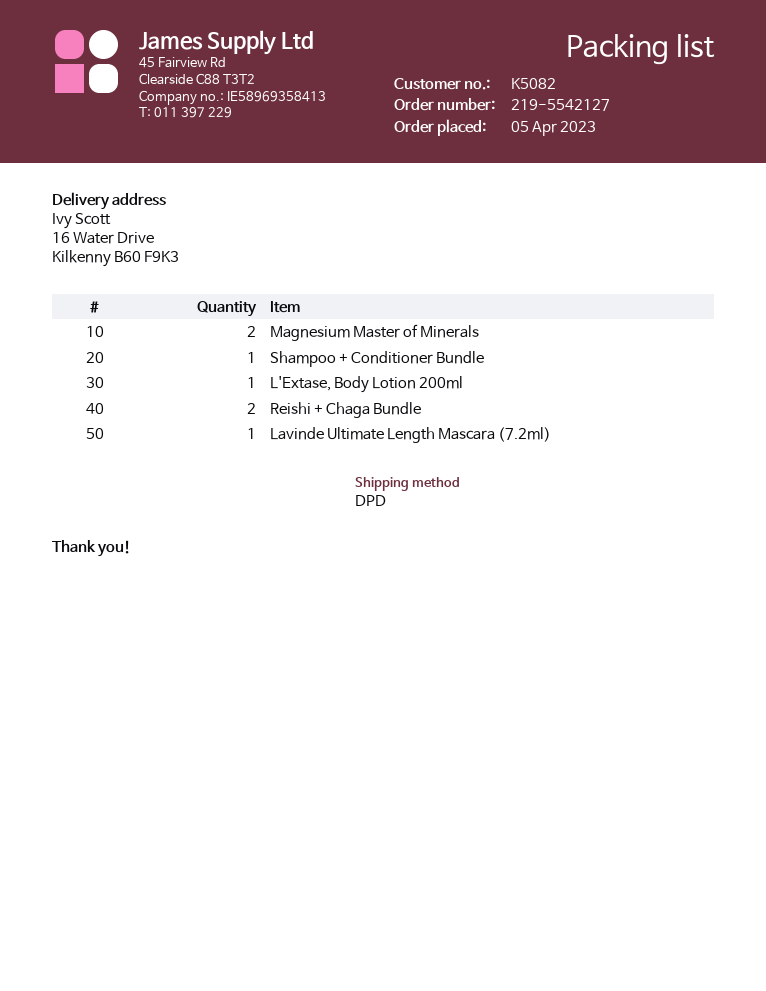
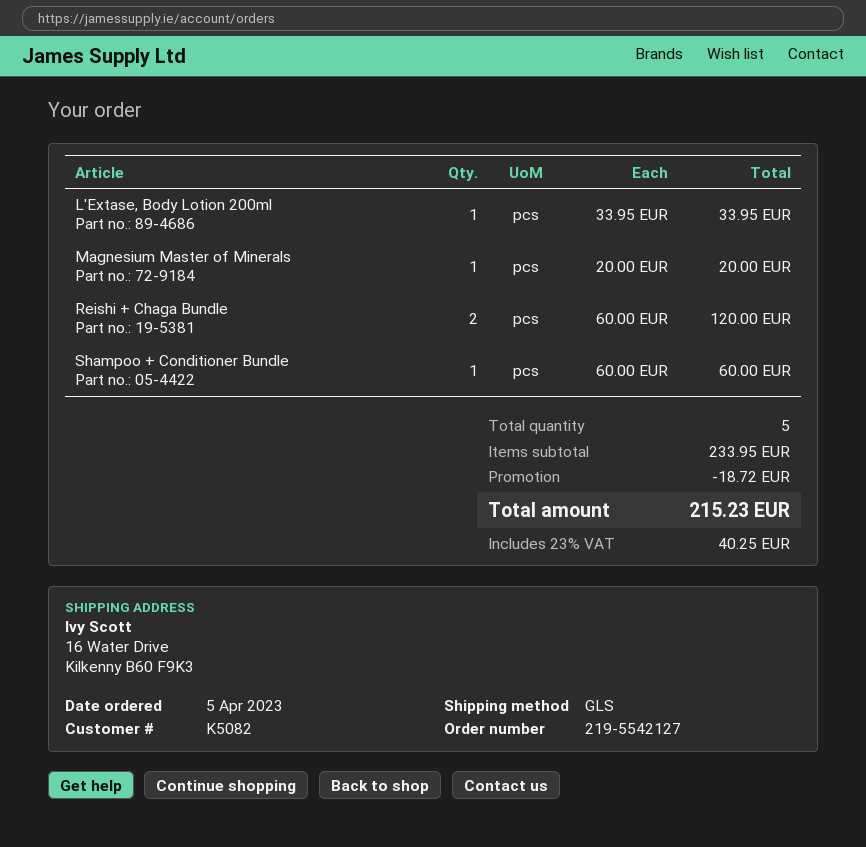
shipping method: DPD -> GLS
Magnesium Master of Minerals: 2 -> 1
Lavinde Ultimate Length Mascara (7.2ml): 1 -> none

